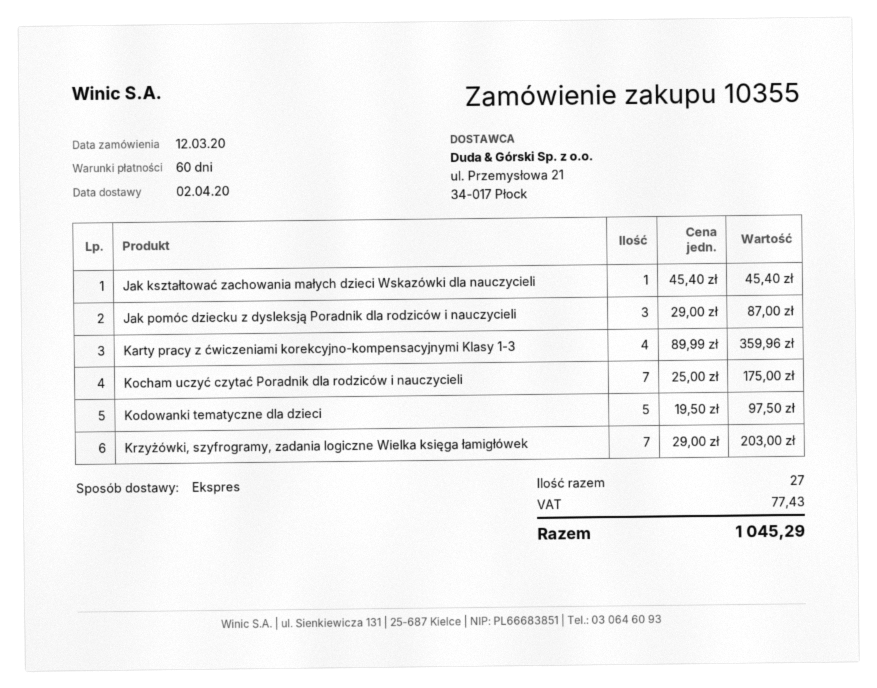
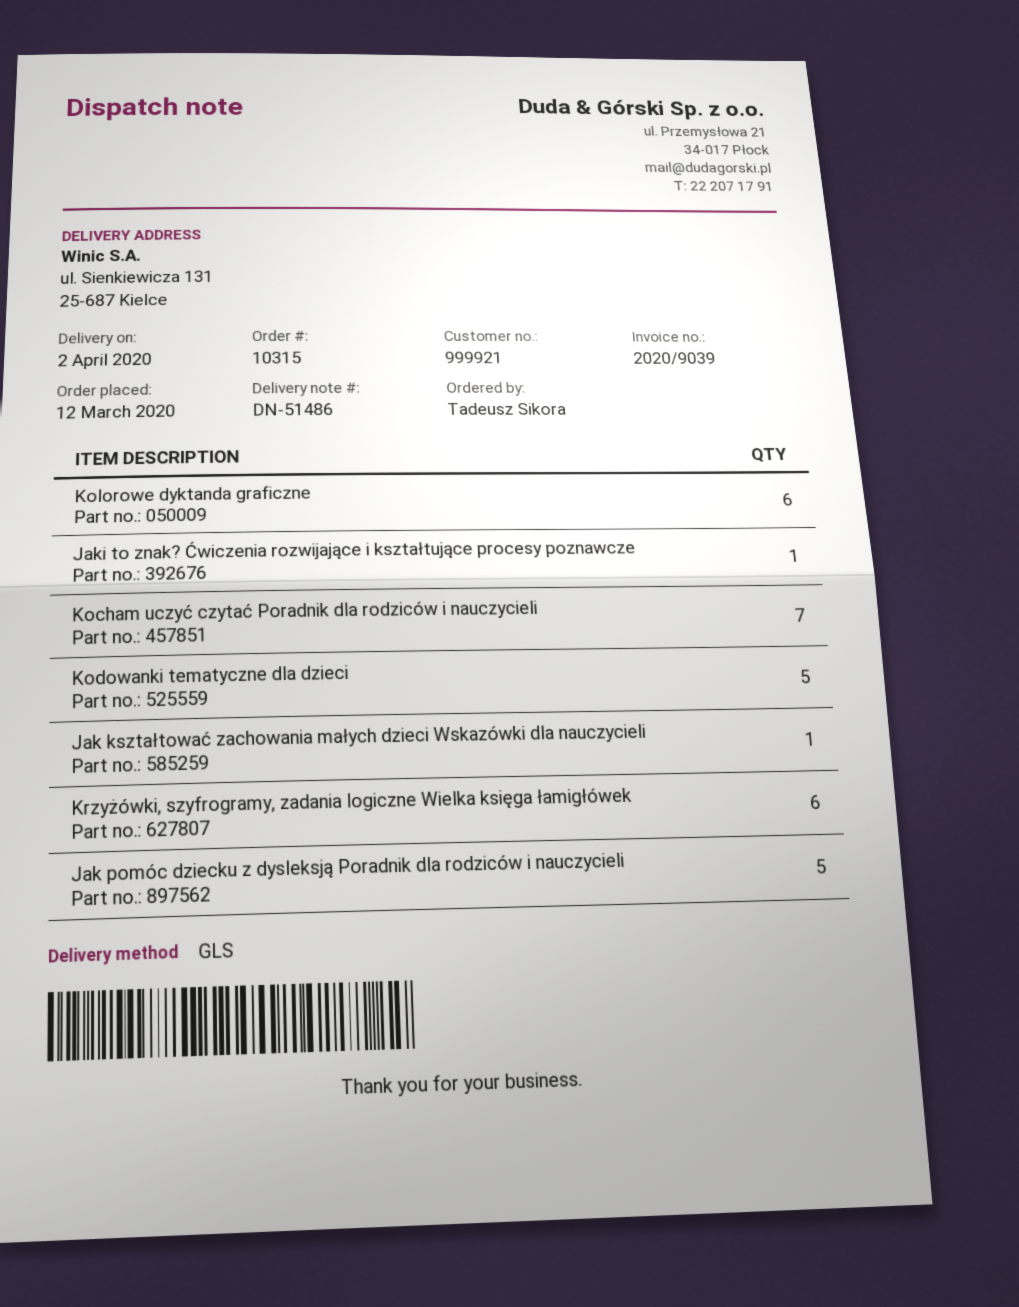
order number: 10355 -> 10315
shipping method: express -> GLS
Jak pomóc dziecku z dysleksją Poradnik dla rodziców i nauczycieli: 3 -> 5
Karty pracy z ćwiczeniami korekcyjno-kompensacyjnymi Klasy 1-3: 4 -> none
Krzyżówki, szyfrogramy, zadania logiczne Wielka księga łamigłówek: 7 -> 6
Kolorowe dyktanda graficzne: none -> 6
Jaki to znak? Ćwiczenia rozwijające i kształtujące procesy poznawcze: none -> 1

